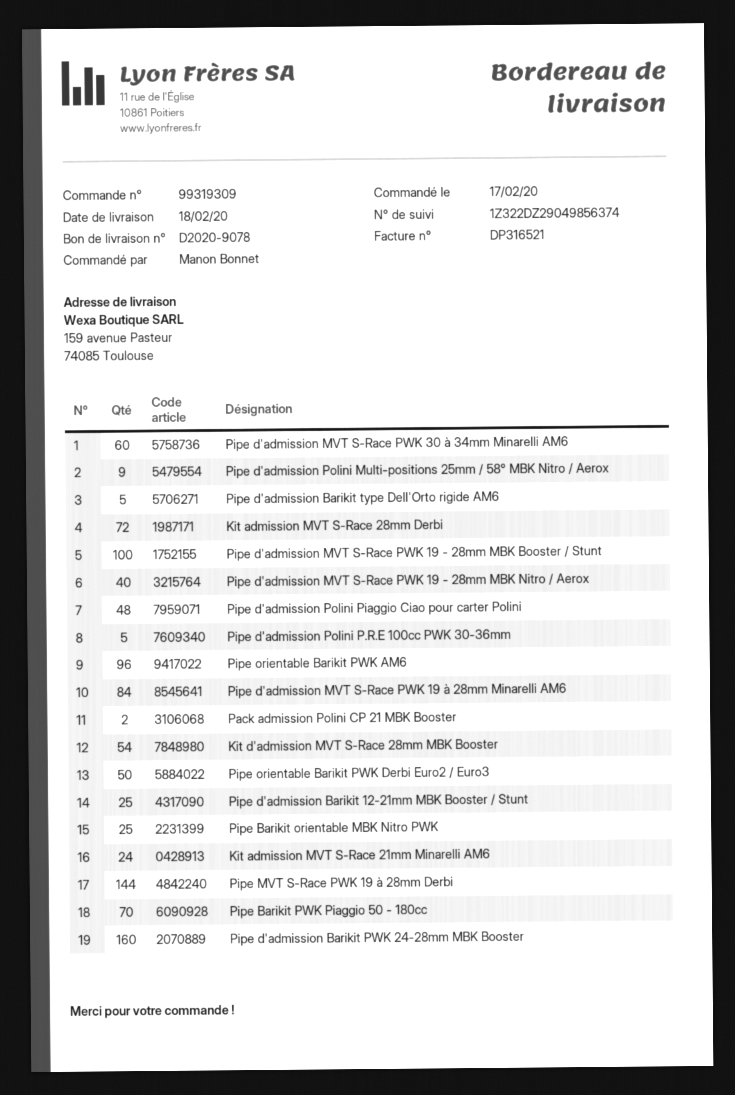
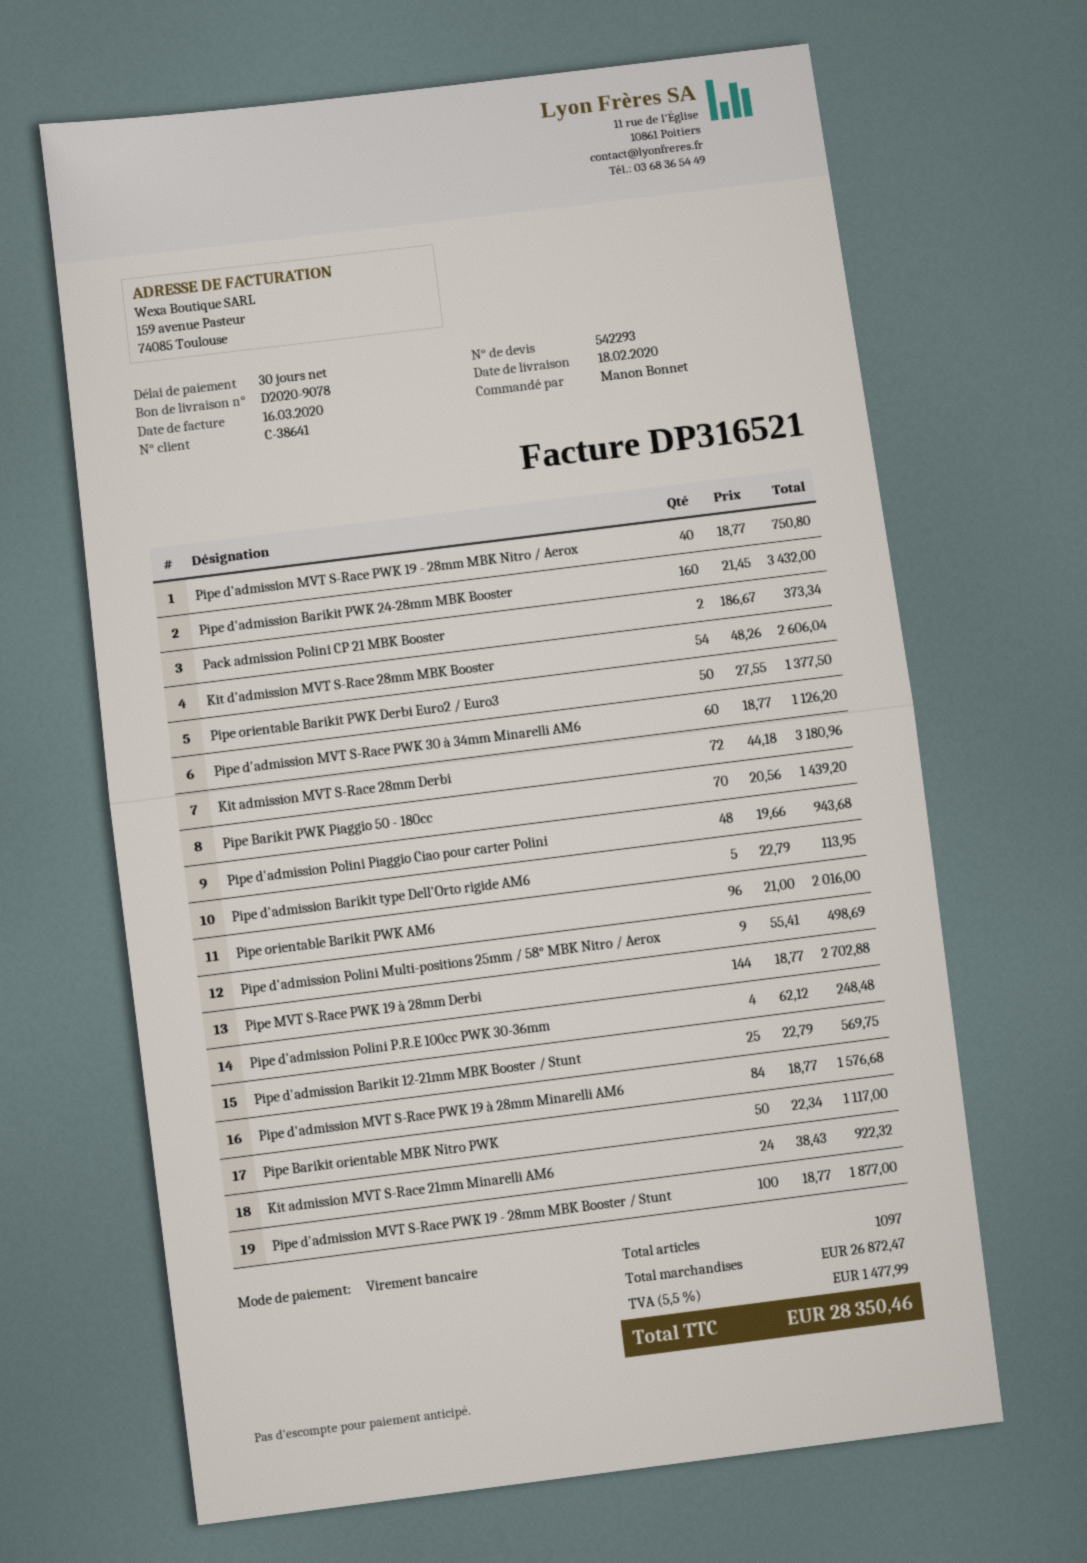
Pipe d'admission Polini P.R.E 100cc PWK 30-36mm: 5 -> 4
Pipe Barikit orientable MBK Nitro PWK: 25 -> 50

